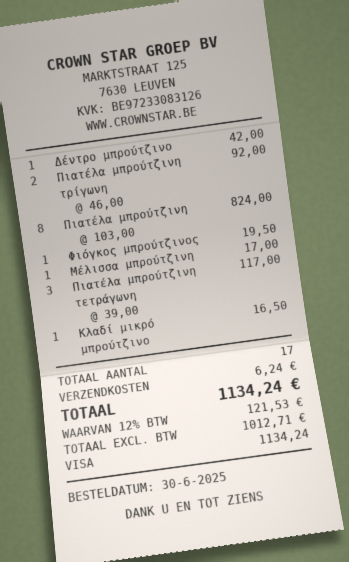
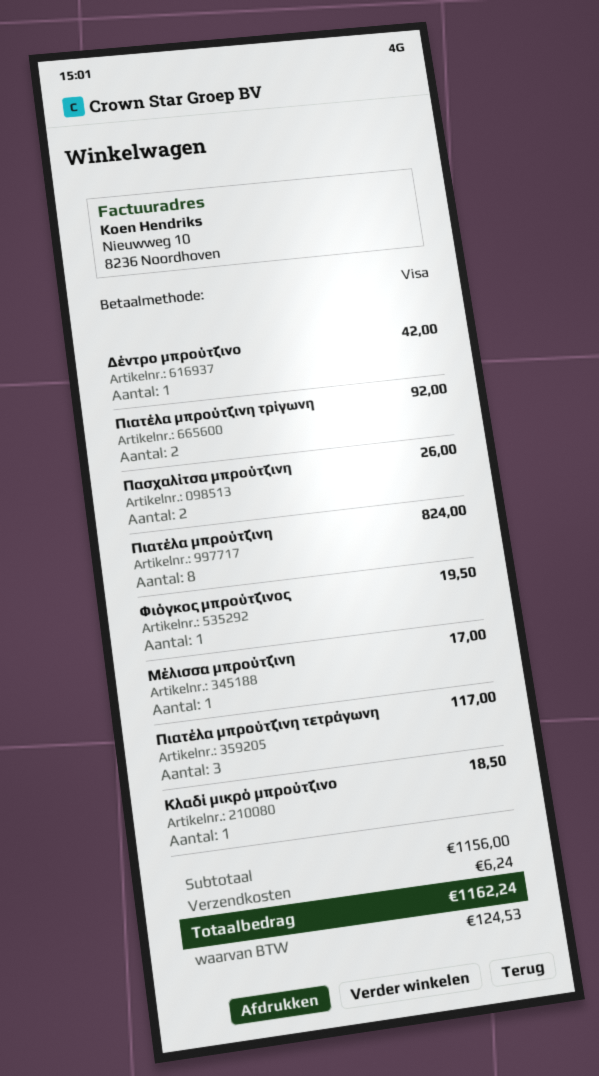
Κλαδί μικρό μπρούτζινο: 1 for 16.50 -> 1 for 18.50
Πασχαλίτσα μπρούτζινη: none -> 2 for 26.00
tax: 121.53 -> 124.53
total: 1134.24 -> 1162.24

